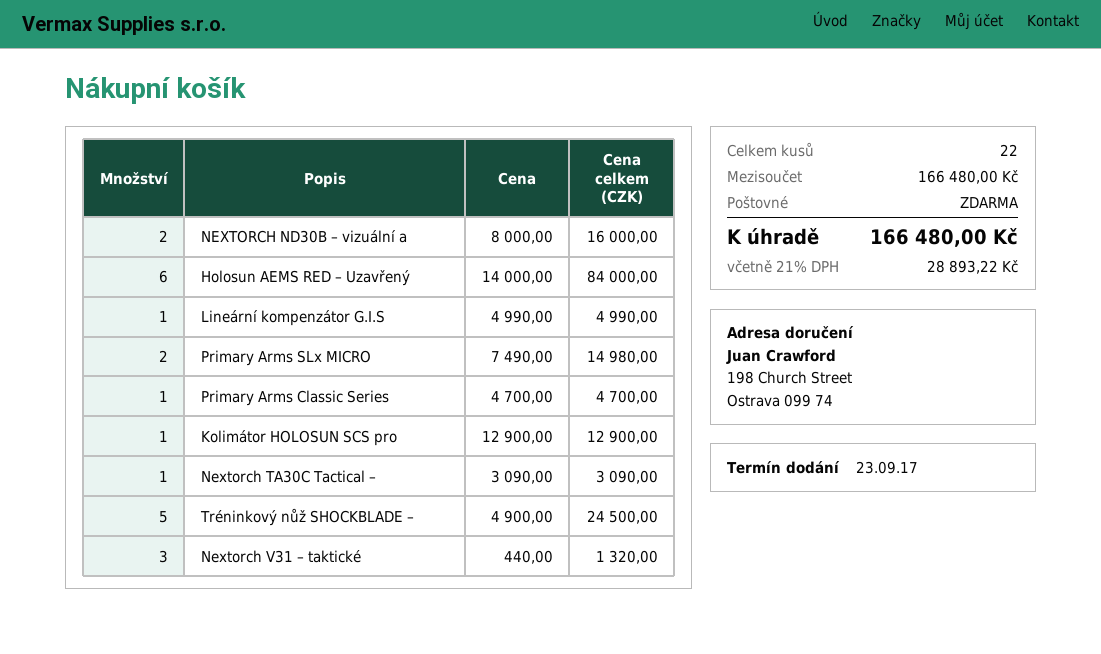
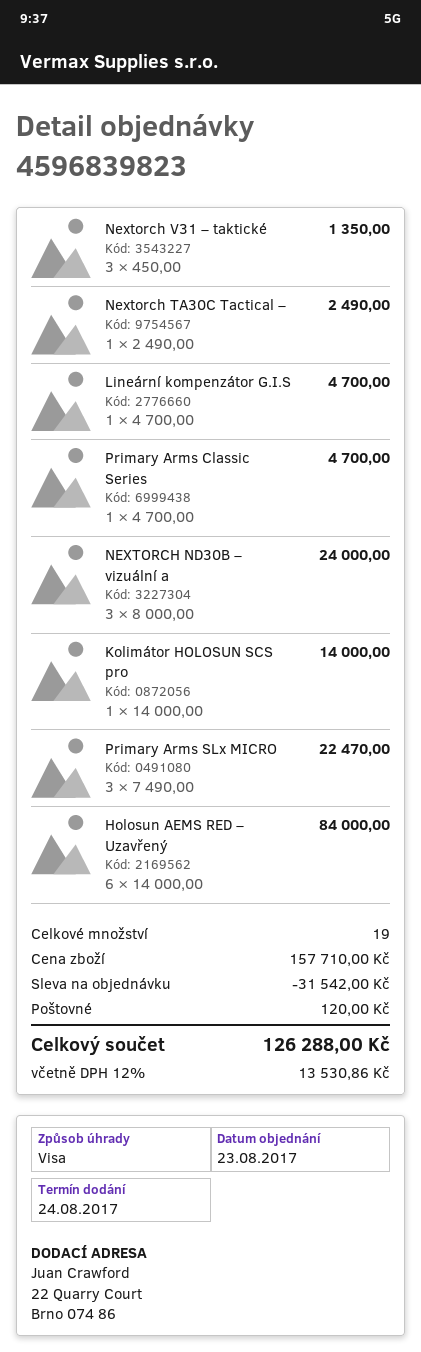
delivery date: 2017-09-23 -> 2017-08-24
ship to: 198 Church Street, Ostrava 099 74 -> 22 Quarry Court, Brno 074 86
NEXTORCH ND30B – vizuální a: 2 x 8000.00 = 16000.00 -> 3 x 8000.00 = 24000.00
Lineární kompenzátor G.I.S: 1 x 4990.00 = 4990.00 -> 1 x 4700.00 = 4700.00
Primary Arms SLx MICRO: 2 x 7490.00 = 14980.00 -> 3 x 7490.00 = 22470.00
Kolimátor HOLOSUN SCS pro: 1 x 12900.00 = 12900.00 -> 1 x 14000.00 = 14000.00
Nextorch TA30C Tactical –: 1 x 3090.00 = 3090.00 -> 1 x 2490.00 = 2490.00
Tréninkový nůž SHOCKBLADE –: 5 x 4900.00 = 24500.00 -> none
Nextorch V31 – taktické: 3 x 440.00 = 1320.00 -> 3 x 450.00 = 1350.00
total quantity: 22 -> 19
subtotal: 166480.00 -> 157710.00
discount: none -> 31542.00
shipping: 0.00 -> 120.00
tax: 21% = 28893.22 -> 12% = 13530.86
total: 166480.00 -> 126288.00

